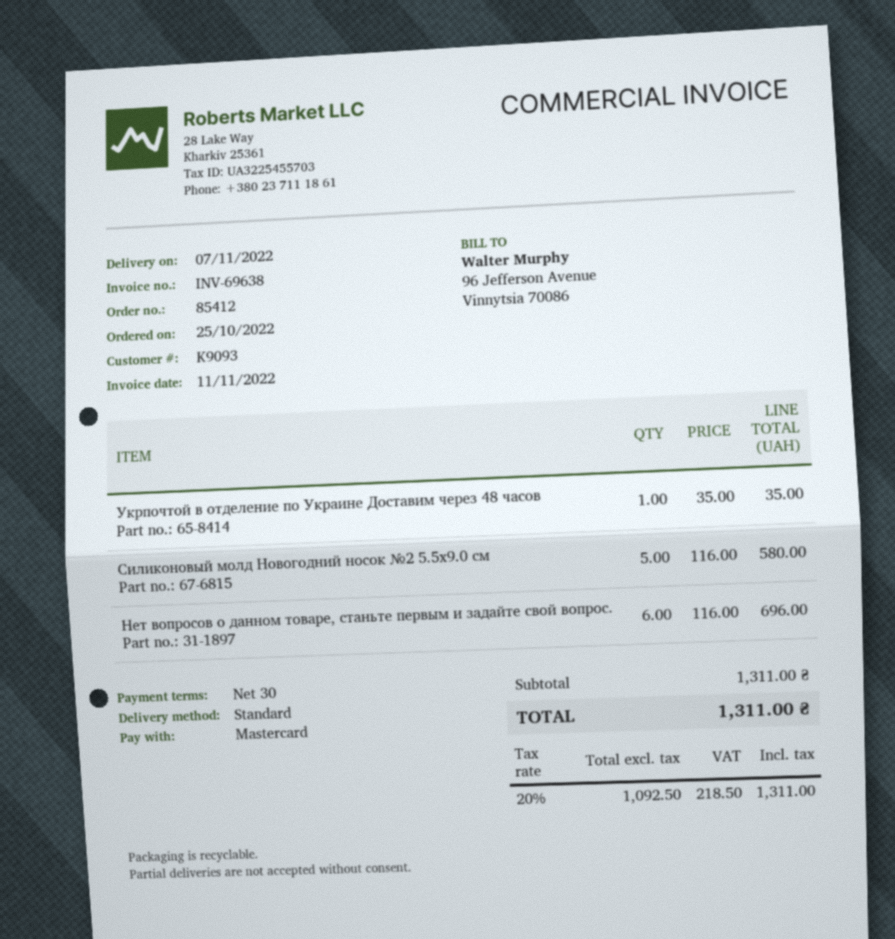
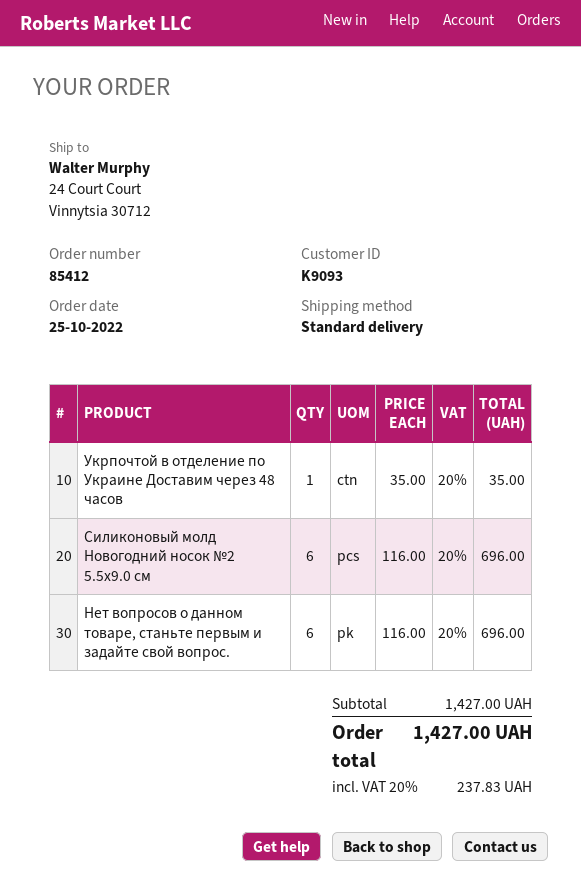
Силиконовый молд Новогодний носок №2 5.5х9.0 см: 5 x 116.00 = 580.00 -> 6 x 116.00 = 696.00
subtotal: 1311.00 -> 1427.00
tax: 20% = 218.50 -> 20% = 237.83
total: 1311.00 -> 1427.00

